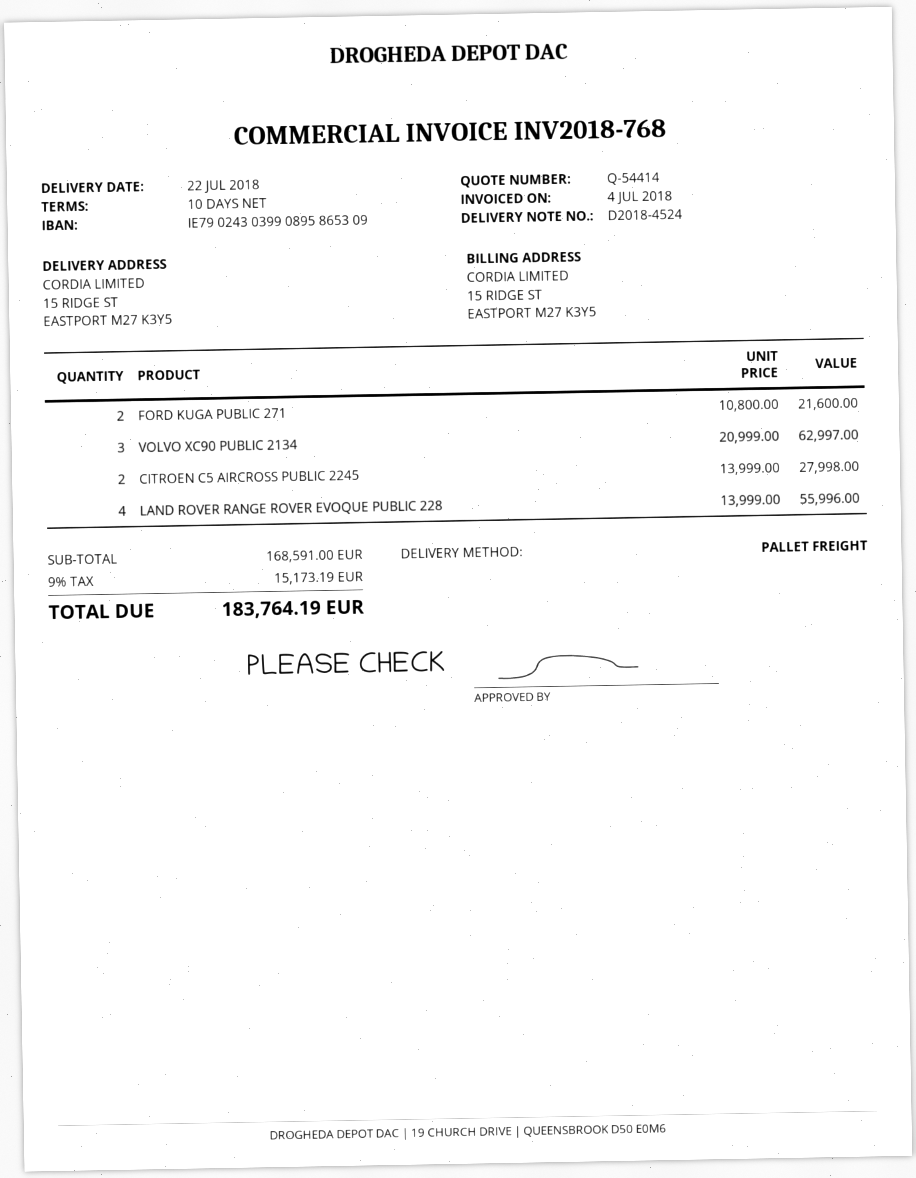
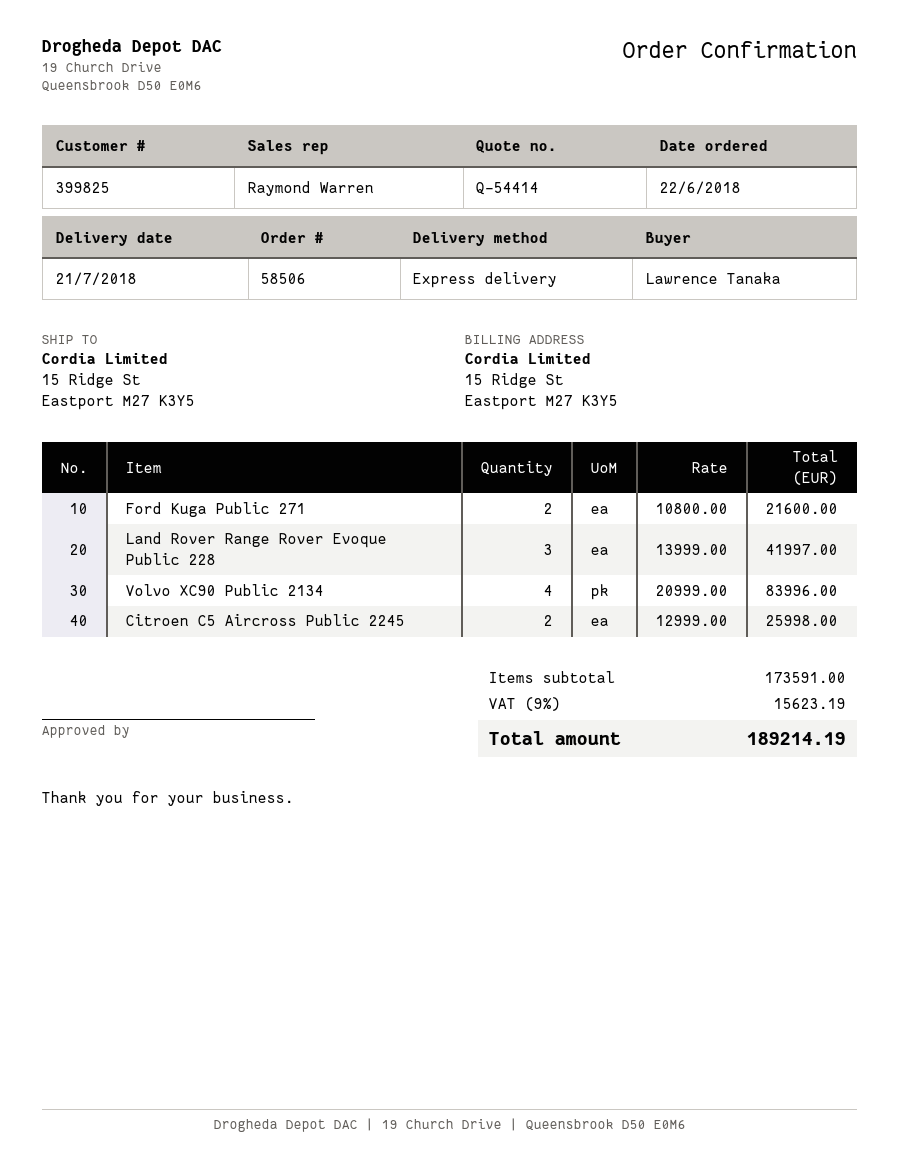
delivery date: 2018-07-22 -> 2018-07-21
shipping method: pallet freight -> express
VOLVO XC90 PUBLIC 2134: 3 x 20999.00 = 62997.00 -> 4 x 20999.00 = 83996.00
CITROEN C5 AIRCROSS PUBLIC 2245: 2 x 13999.00 = 27998.00 -> 2 x 12999.00 = 25998.00
LAND ROVER RANGE ROVER EVOQUE PUBLIC 228: 4 x 13999.00 = 55996.00 -> 3 x 13999.00 = 41997.00
subtotal: 168591.00 -> 173591.00
tax: 9% = 15173.19 -> 9% = 15623.19
total: 183764.19 -> 189214.19

